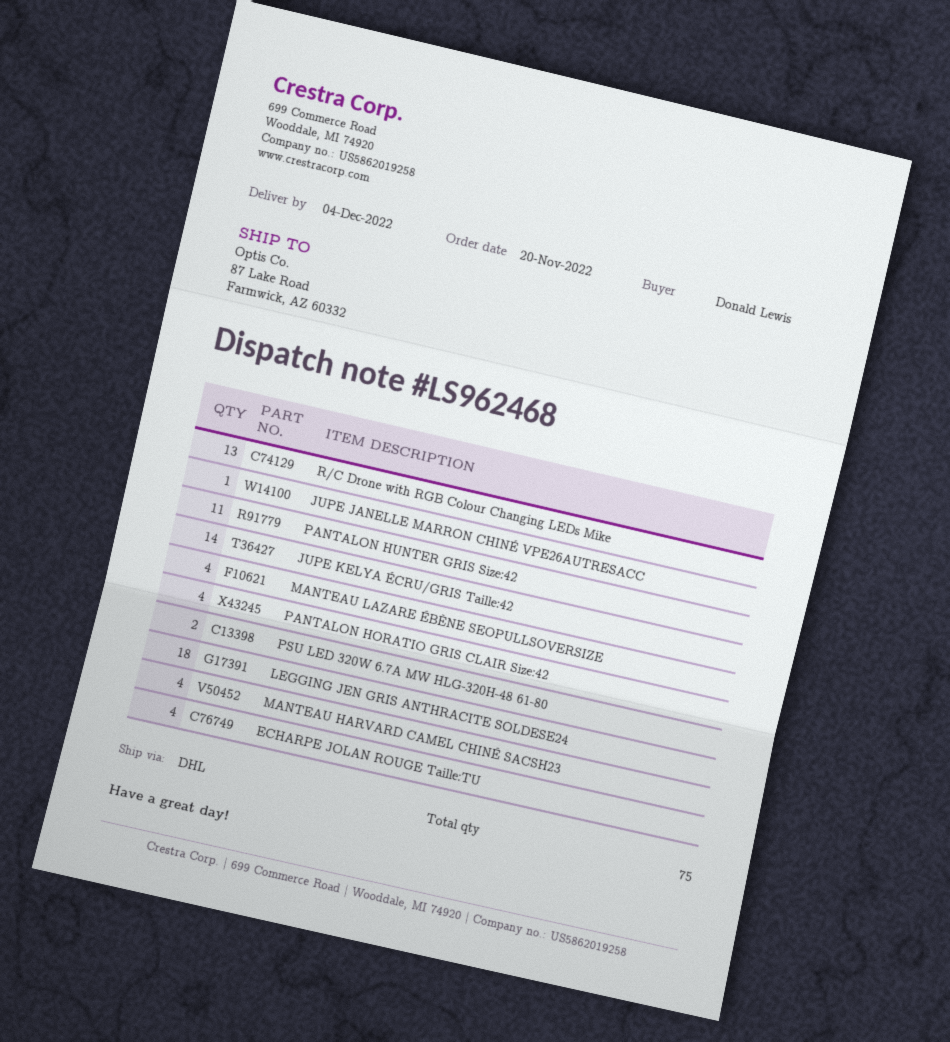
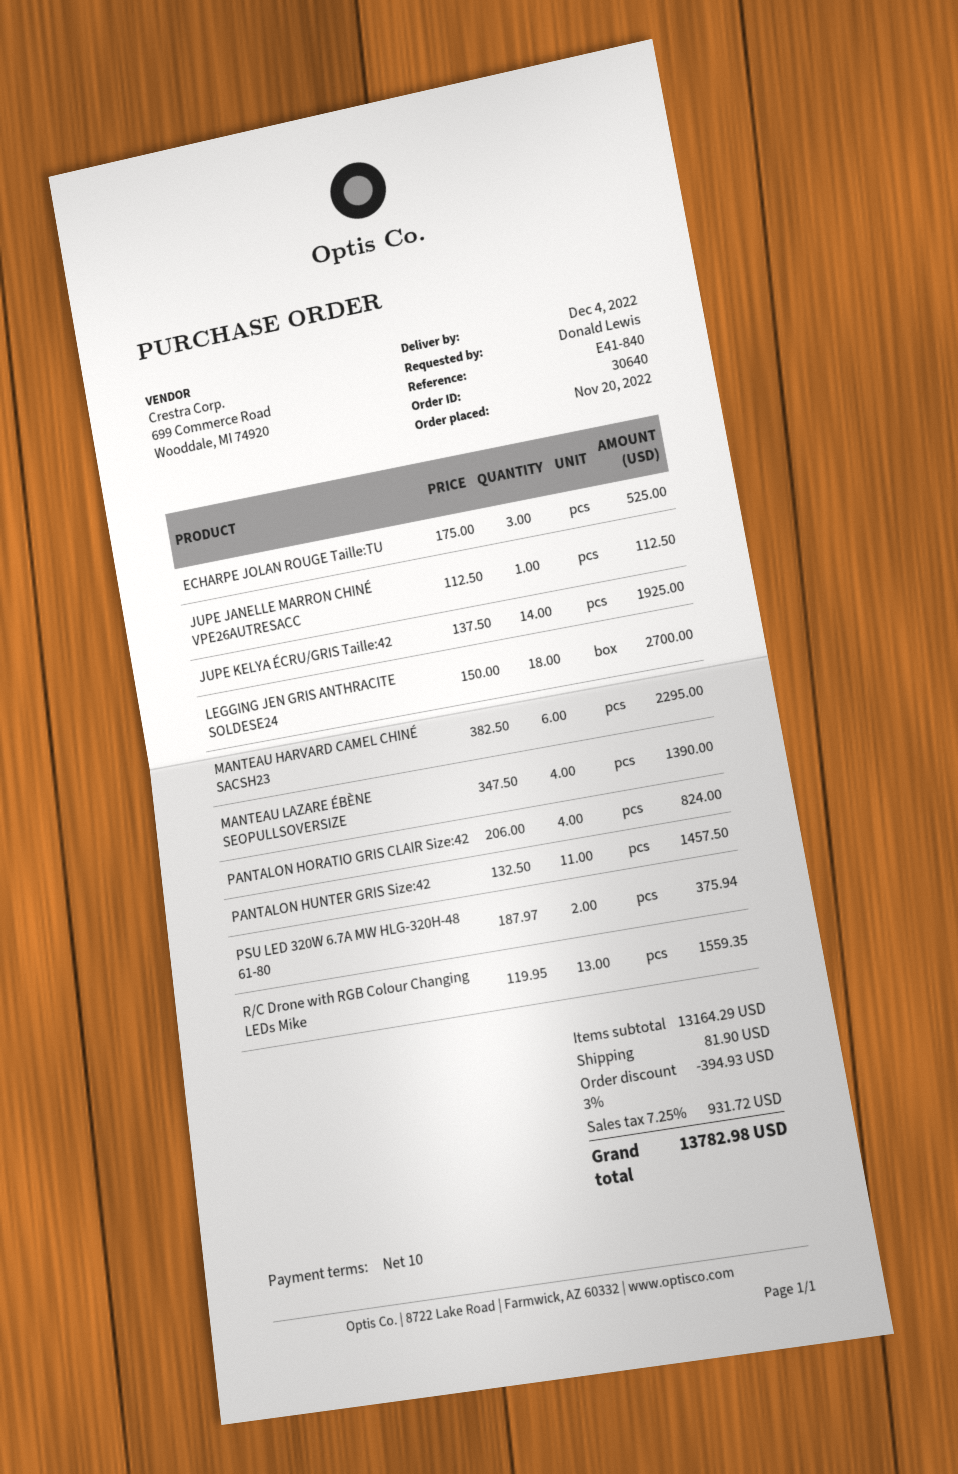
MANTEAU HARVARD CAMEL CHINÉ SACSH23: 4 -> 6
ECHARPE JOLAN ROUGE Taille:TU: 4 -> 3

